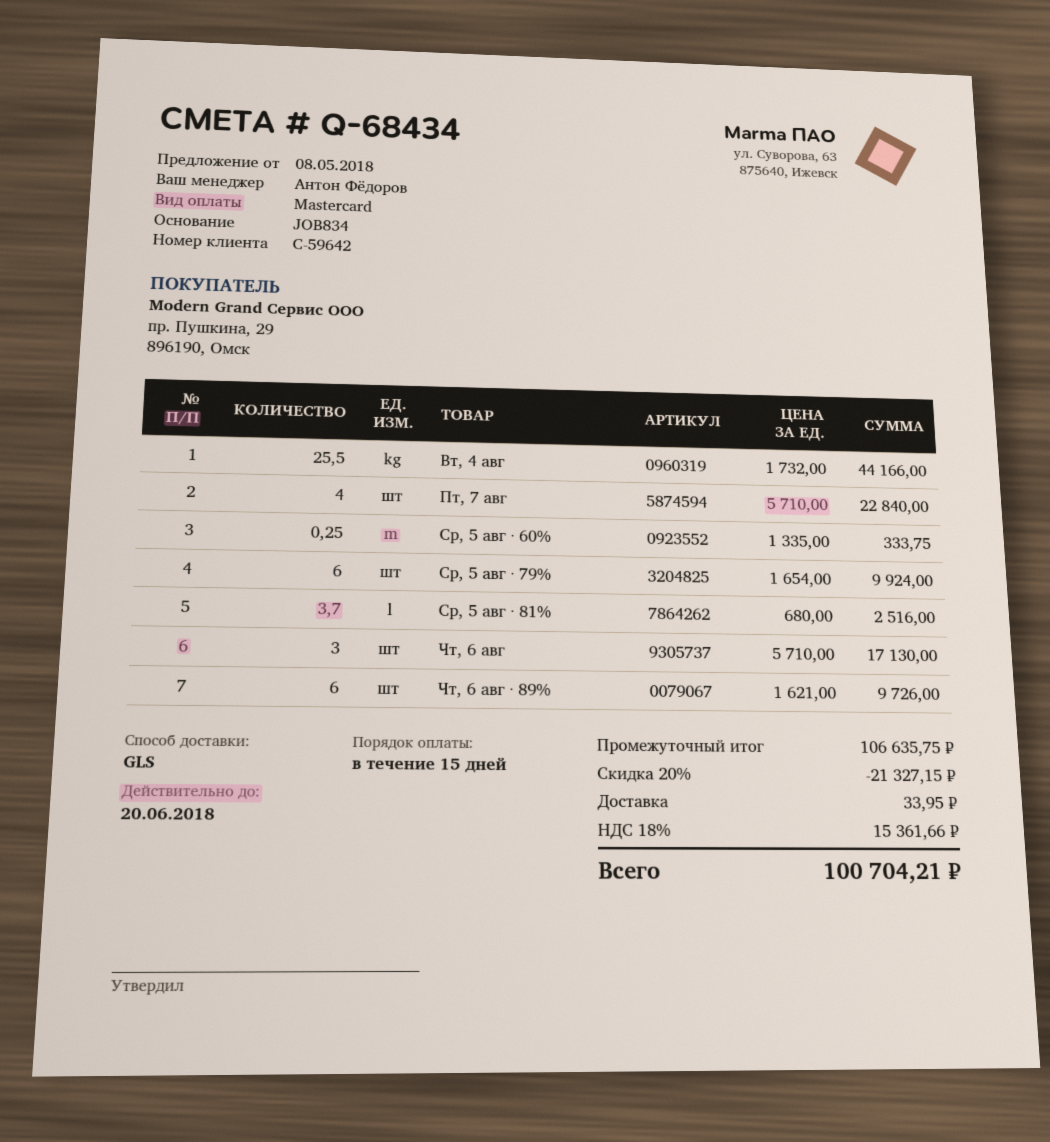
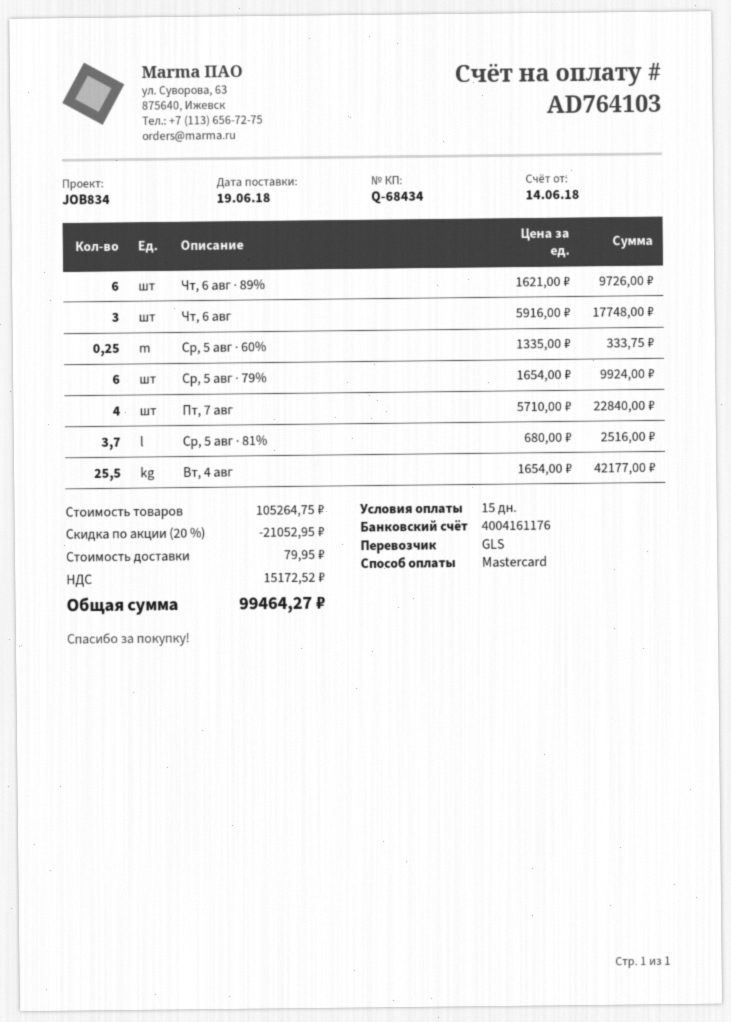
Вт, 4 авг: 25.5 x 1732.00 = 44166.00 -> 25.5 x 1654.00 = 42177.00
Чт, 6 авг: 3 x 5710.00 = 17130.00 -> 3 x 5916.00 = 17748.00
subtotal: 106635.75 -> 105264.75
discount: 20% = 21327.15 -> 20% = 21052.95
shipping: 33.95 -> 79.95
tax: 15361.66 -> 15172.52
total: 100704.21 -> 99464.27

